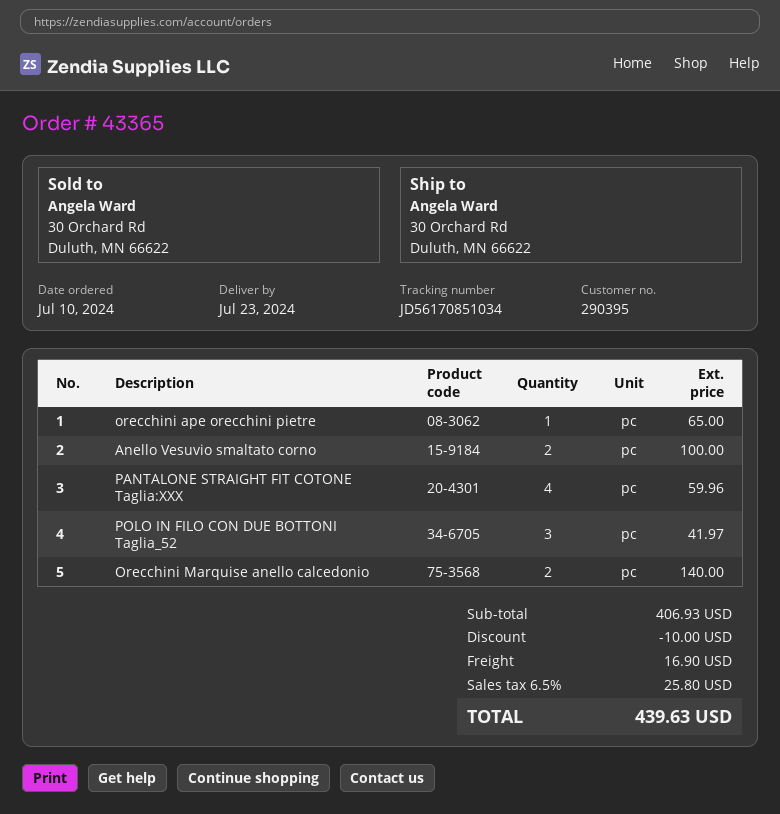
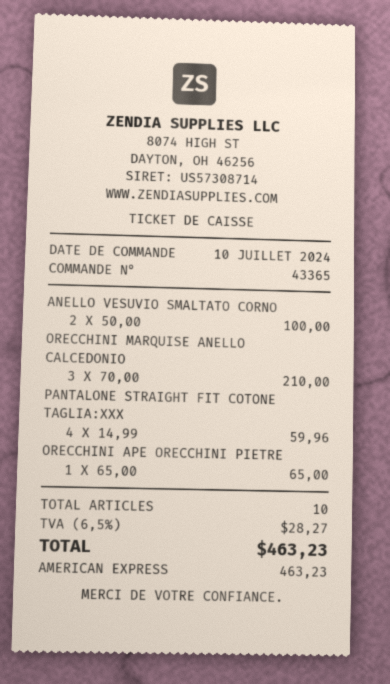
POLO IN FILO CON DUE BOTTONI Taglia_52: 3 for 41.97 -> none
Orecchini Marquise anello calcedonio: 2 for 140.00 -> 3 for 210.00
discount: 10.00 -> none
shipping: 16.90 -> none
tax: 6.5% = 25.80 -> 6.5% = 28.27
total: 439.63 -> 463.23

